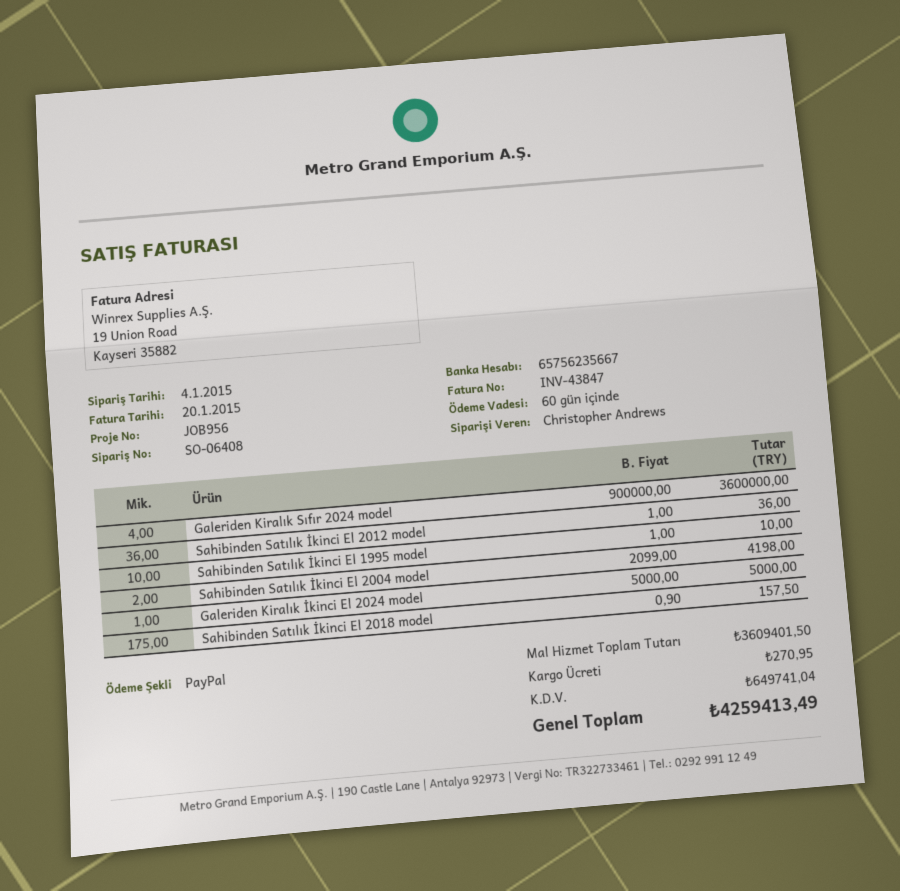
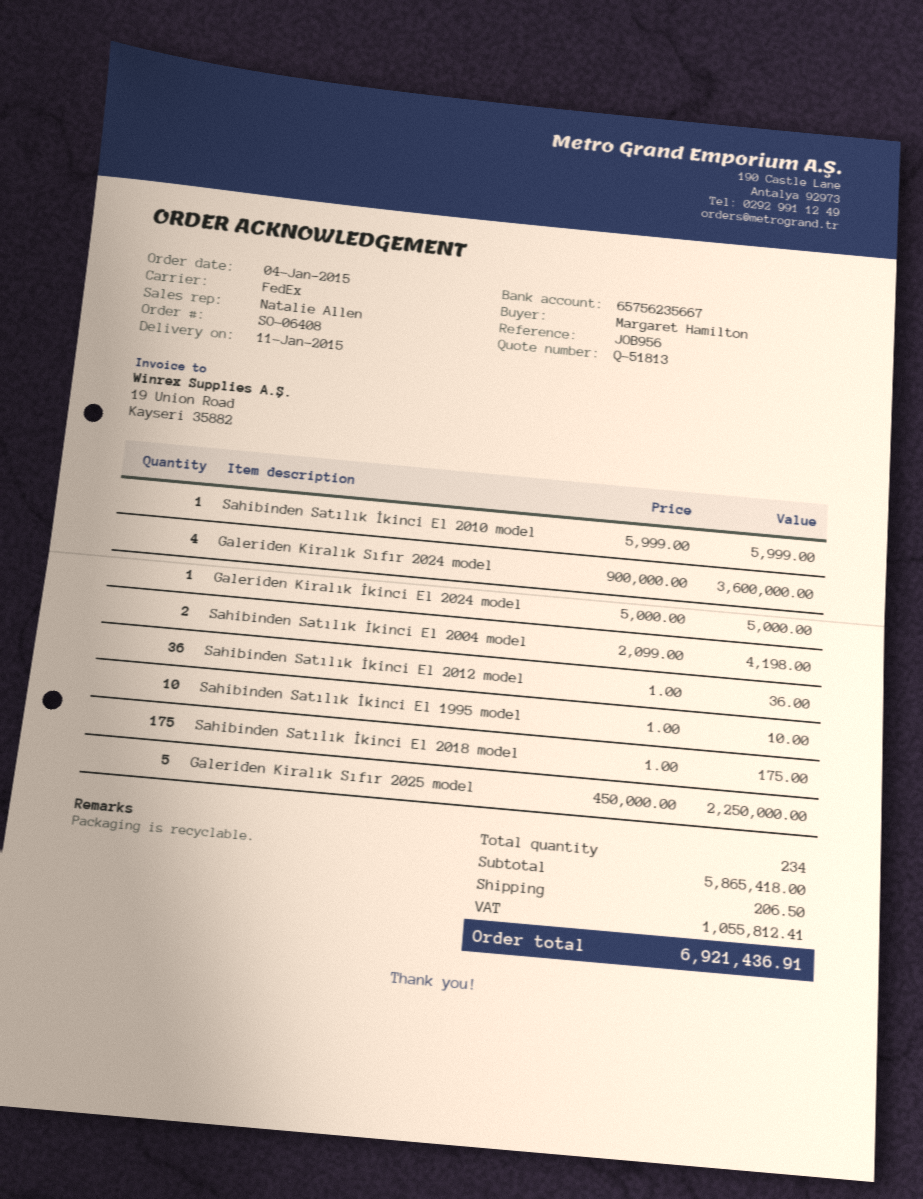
ordered by: Christopher Andrews -> Margaret Hamilton
Sahibinden Satılık İkinci El 2018 model: 175 x 0.90 = 157.50 -> 175 x 1.00 = 175.00
Sahibinden Satılık İkinci El 2010 model: none -> 1 x 5999.00 = 5999.00
Galeriden Kiralık Sıfır 2025 model: none -> 5 x 450000.00 = 2250000.00
subtotal: 3609401.50 -> 5865418.00
shipping: 270.95 -> 206.50
tax: 649741.04 -> 1055812.41
total: 4259413.49 -> 6921436.91

